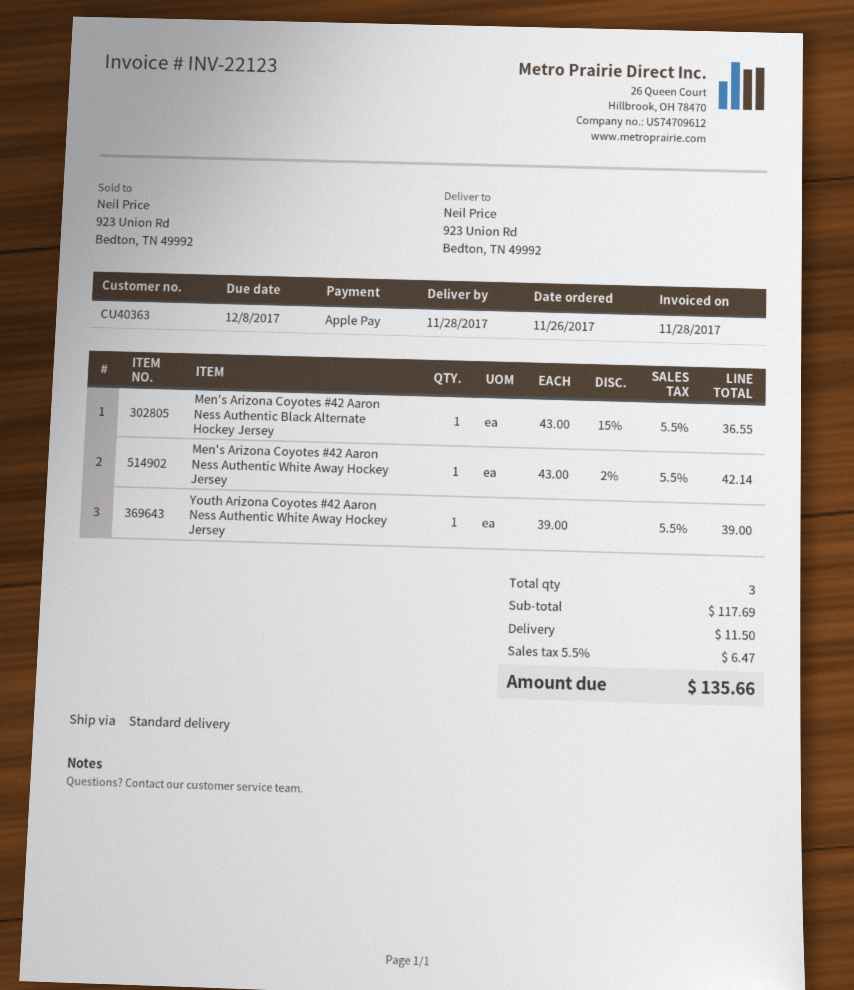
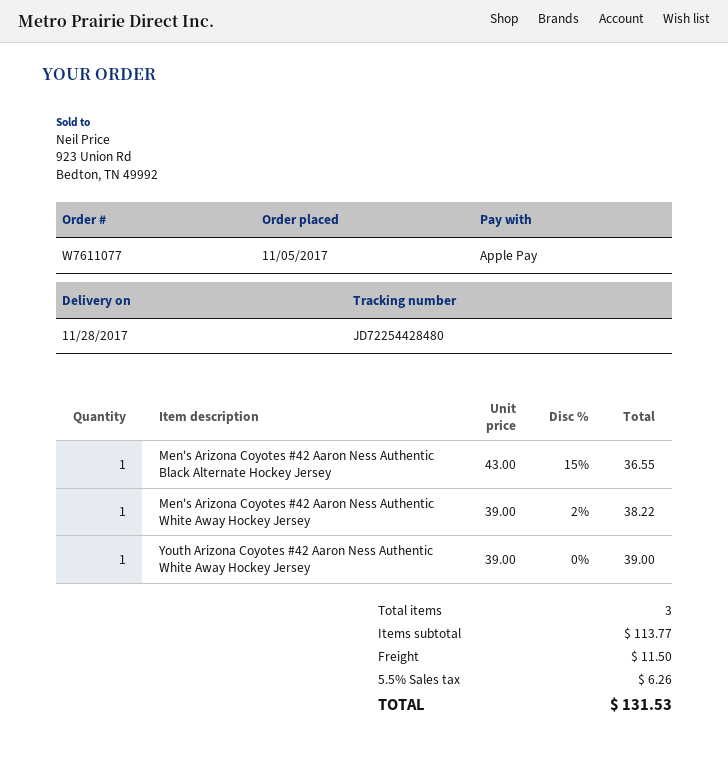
order date: 2017-11-26 -> 2017-11-05
Men's Arizona Coyotes #42 Aaron Ness Authentic White Away Hockey Jersey: 1 x 43.00 - 2% = 42.14 -> 1 x 39.00 - 2% = 38.22
subtotal: 117.69 -> 113.77
tax: 5.5% = 6.47 -> 5.5% = 6.26
total: 135.66 -> 131.53

